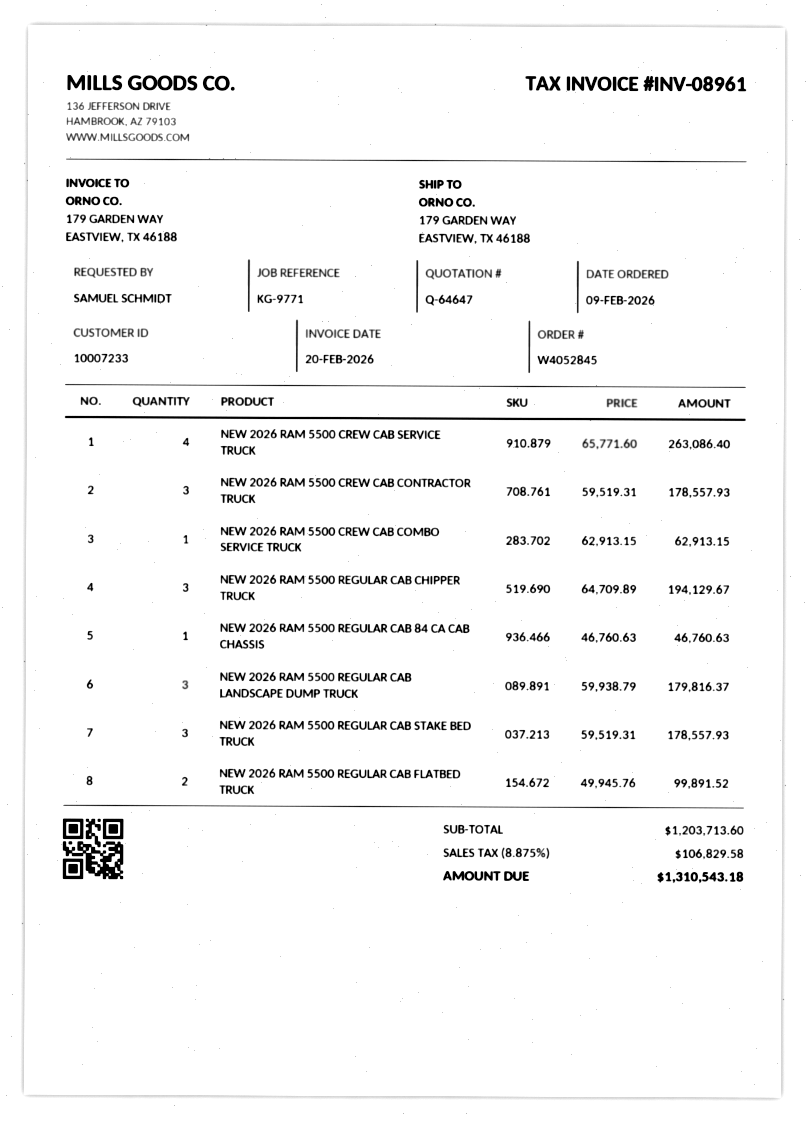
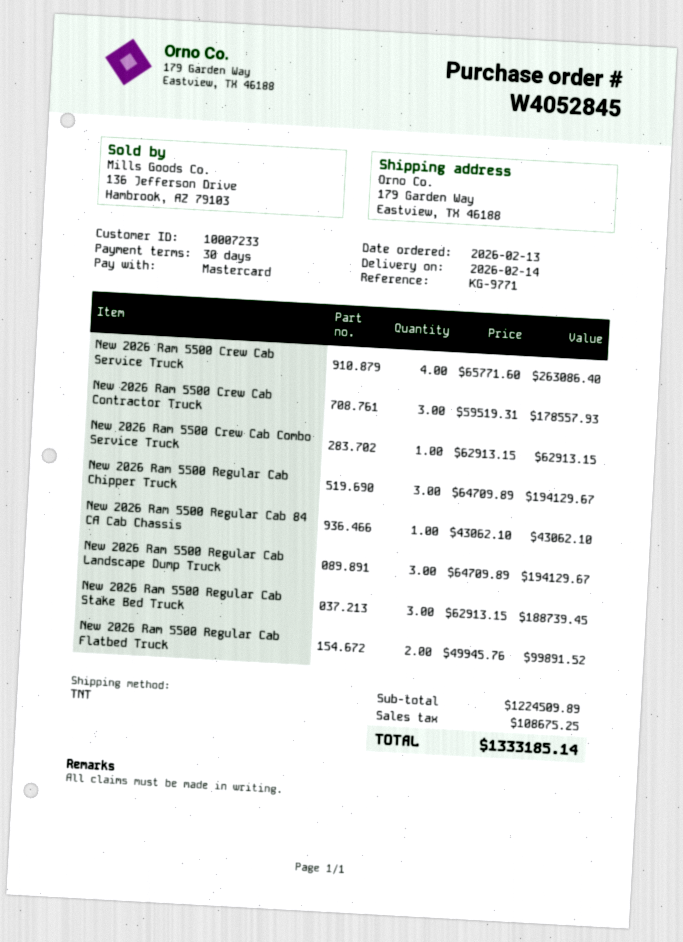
order date: 2026-02-09 -> 2026-02-13
NEW 2026 RAM 5500 REGULAR CAB 84 CA CAB CHASSIS: 1 x 46760.63 = 46760.63 -> 1 x 43062.10 = 43062.10
NEW 2026 RAM 5500 REGULAR CAB LANDSCAPE DUMP TRUCK: 3 x 59938.79 = 179816.37 -> 3 x 64709.89 = 194129.67
NEW 2026 RAM 5500 REGULAR CAB STAKE BED TRUCK: 3 x 59519.31 = 178557.93 -> 3 x 62913.15 = 188739.45
subtotal: 1203713.60 -> 1224509.89
tax: 106829.58 -> 108675.25
total: 1310543.18 -> 1333185.14

